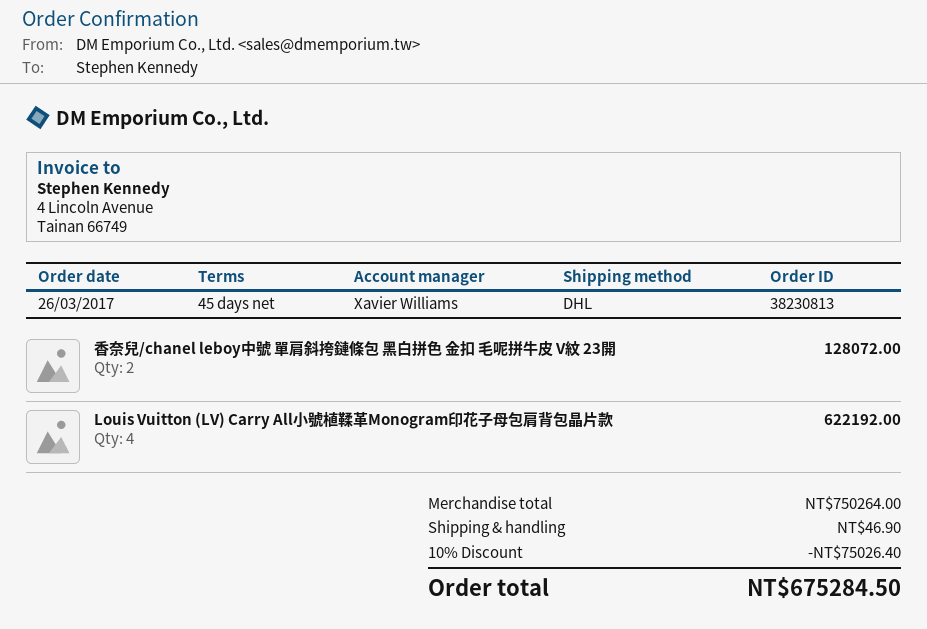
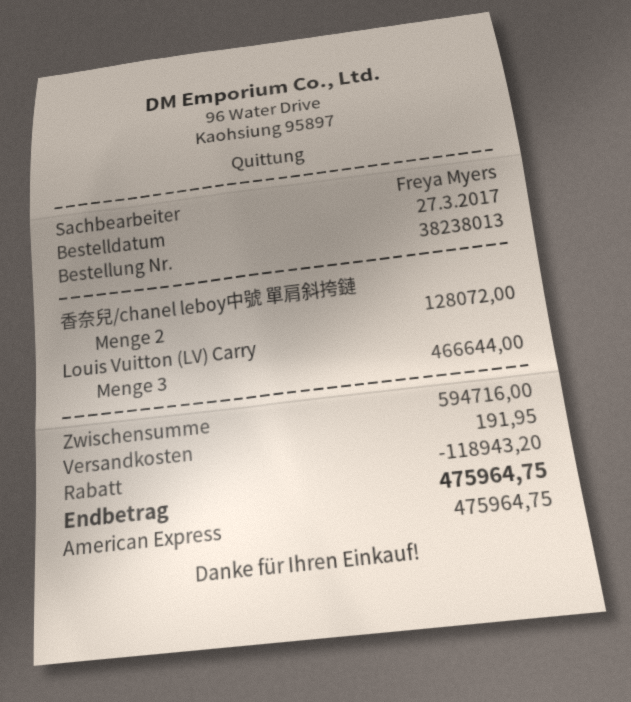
order number: 38230813 -> 38238013
order date: 2017-03-26 -> 2017-03-27
sales rep: Xavier Williams -> Freya Myers
Louis Vuitton (LV) Carry All小號植鞣革Monogram印花子母包肩背包晶片款: 4 for 622192.00 -> 3 for 466644.00
subtotal: 750264.00 -> 594716.00
discount: 75026.40 -> 118943.20
shipping: 46.90 -> 191.95
total: 675284.50 -> 475964.75

